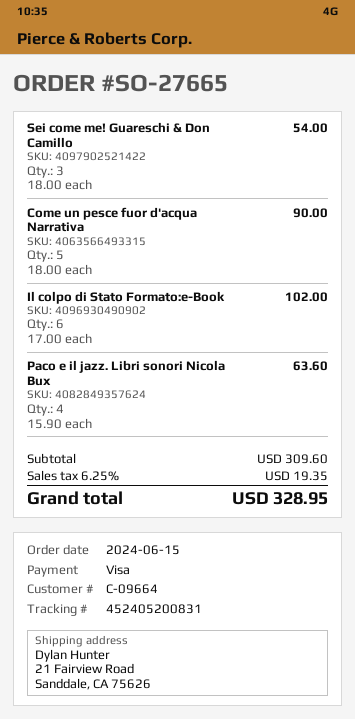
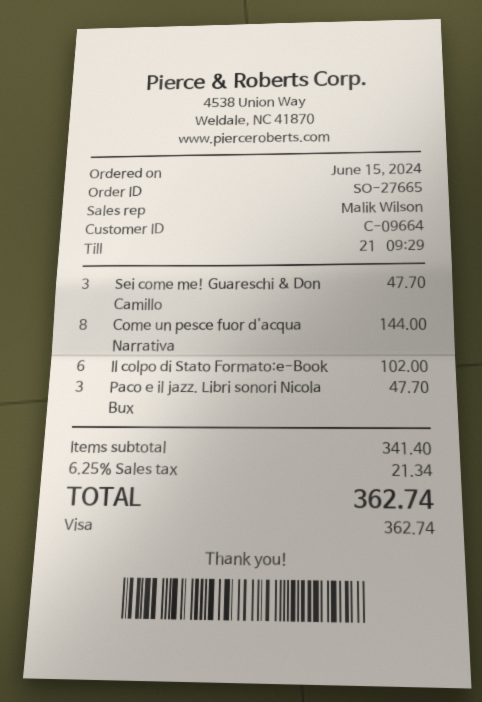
Sei come me! Guareschi & Don Camillo: 3 for 54.00 -> 3 for 47.70
Come un pesce fuor d'acqua Narrativa: 5 for 90.00 -> 8 for 144.00
Paco e il jazz. Libri sonori Nicola Bux: 4 for 63.60 -> 3 for 47.70
subtotal: 309.60 -> 341.40
tax: 6.25% = 19.35 -> 6.25% = 21.34
total: 328.95 -> 362.74

